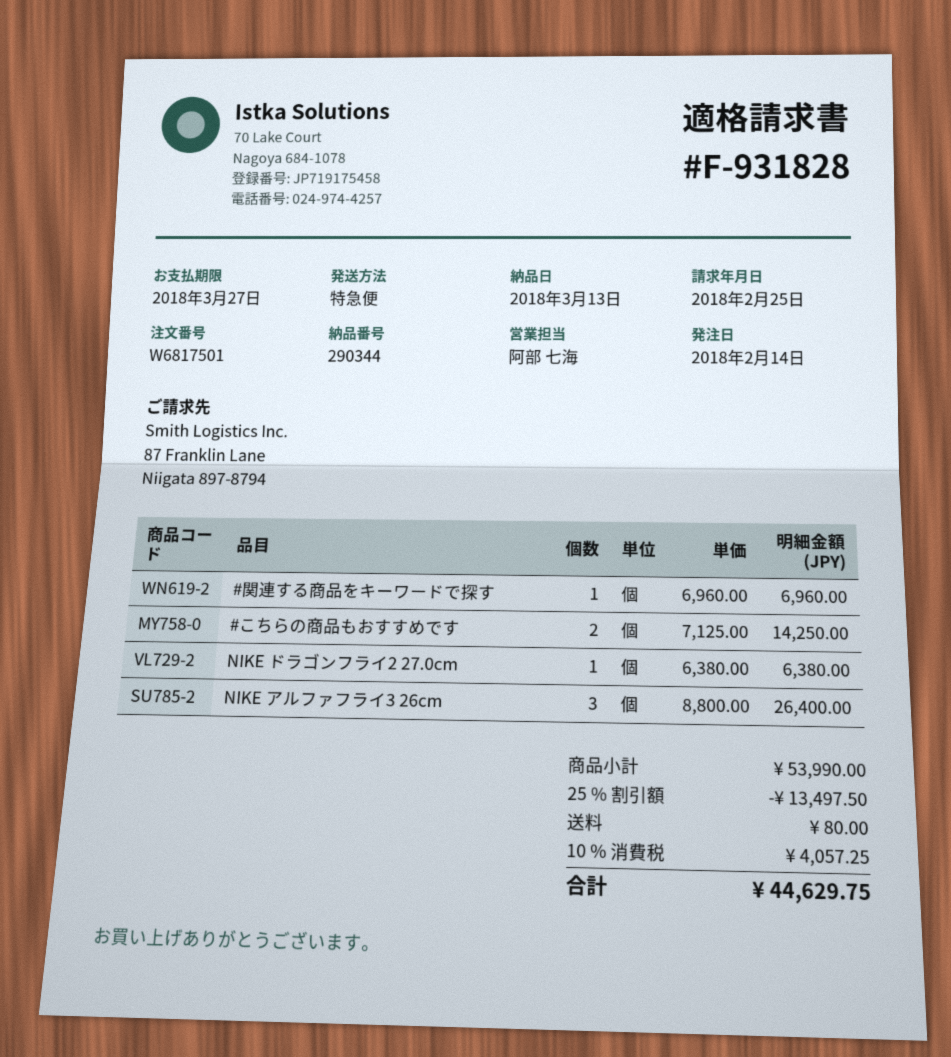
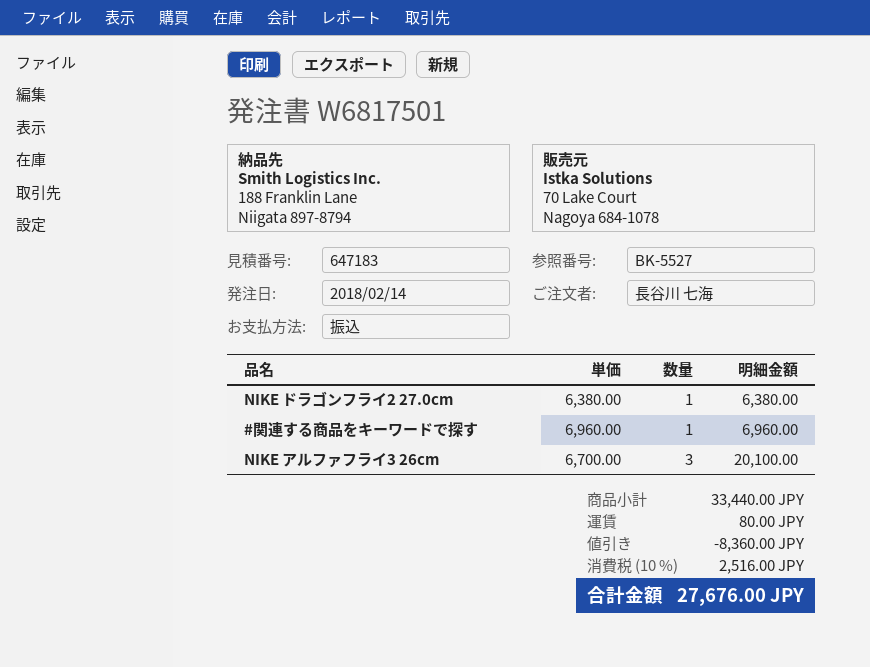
#こちらの商品もおすすめです: 2 x 7125.00 = 14250.00 -> none
NIKE アルファフライ3 26cm: 3 x 8800.00 = 26400.00 -> 3 x 6700.00 = 20100.00
subtotal: 53990.00 -> 33440.00
discount: 13497.50 -> 8360.00
tax: 10% = 4057.25 -> 10% = 2516.00
total: 44629.75 -> 27676.00

